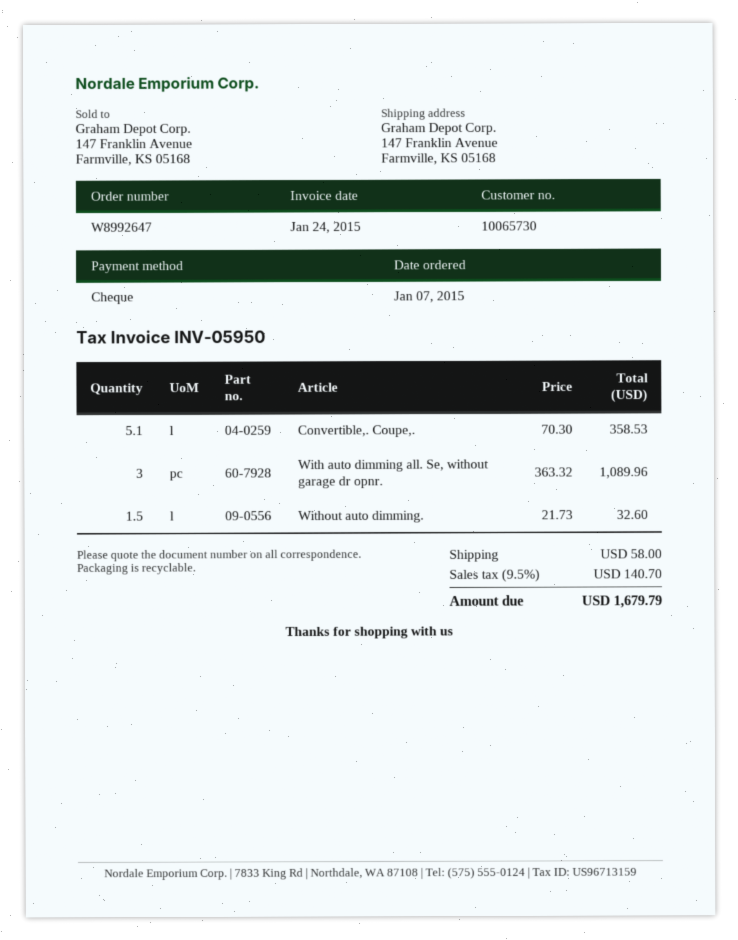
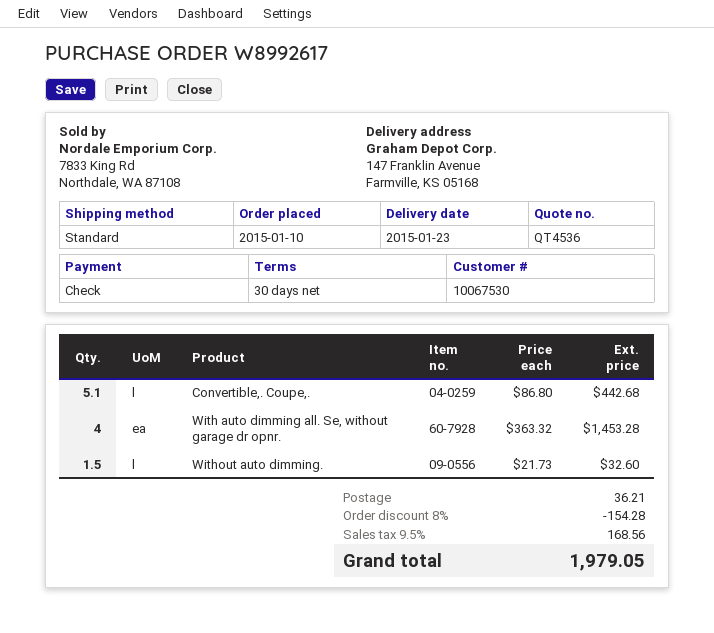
order number: W8992647 -> W8992617
order date: 2015-01-07 -> 2015-01-10
customer number: 10065730 -> 10067530
Convertible,. Coupe,.: 5.1 x 70.30 = 358.53 -> 5.1 x 86.80 = 442.68
With auto dimming all. Se, without garage dr opnr.: 3 x 363.32 = 1089.96 -> 4 x 363.32 = 1453.28
discount: none -> 8% = 154.28
shipping: 58.00 -> 36.21
tax: 9.5% = 140.70 -> 9.5% = 168.56
total: 1679.79 -> 1979.05

